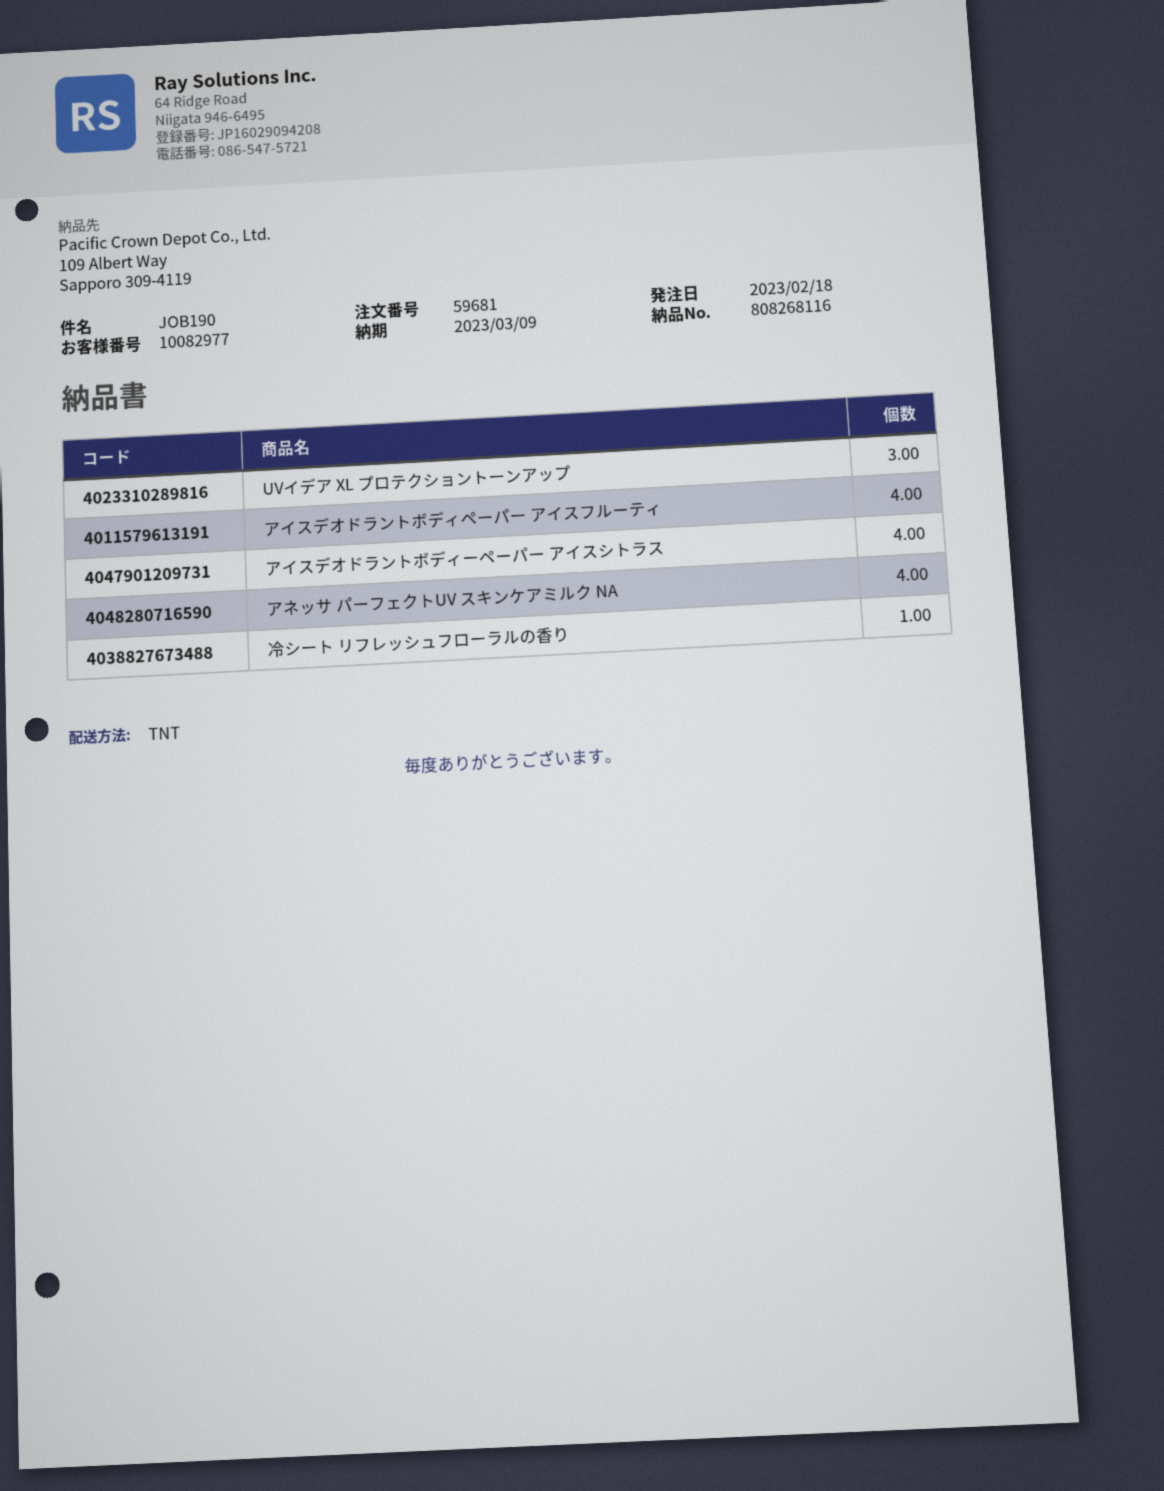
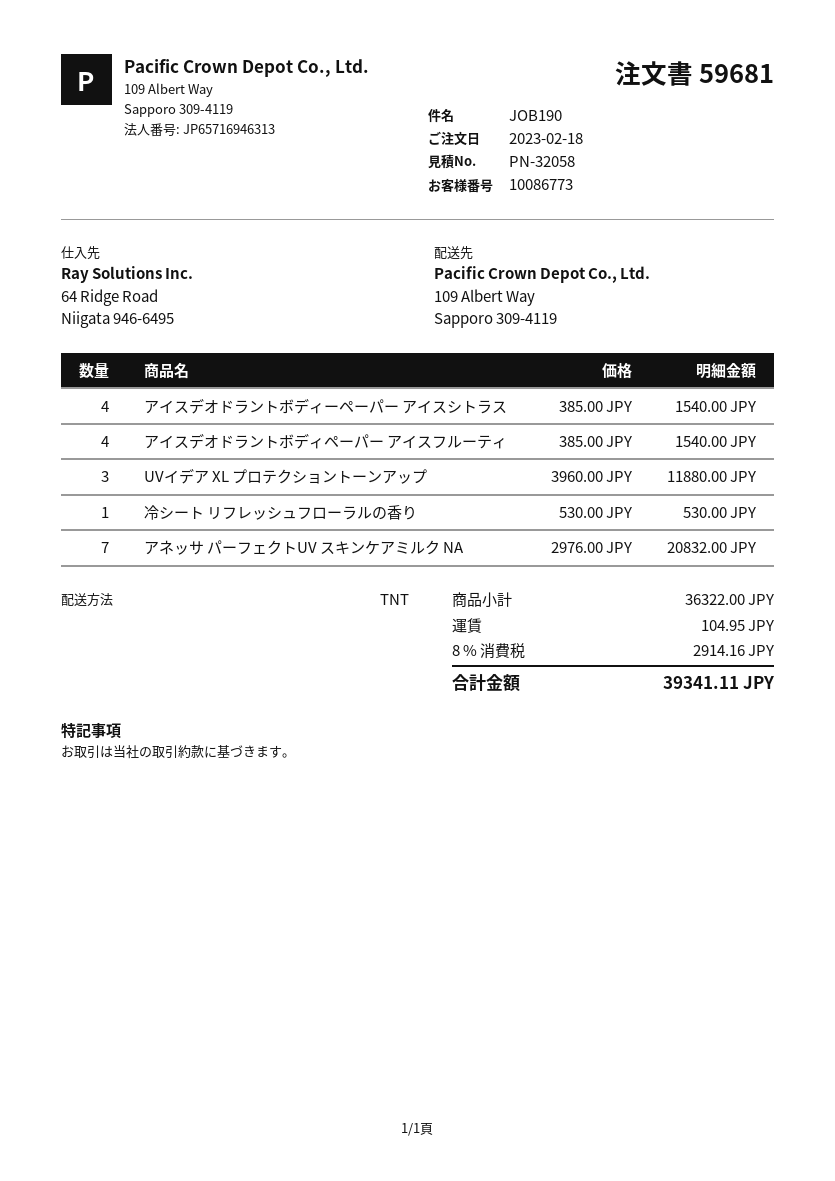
customer number: 10082977 -> 10086773
アネッサ パーフェクトUV スキンケアミルク NA: 4 -> 7

